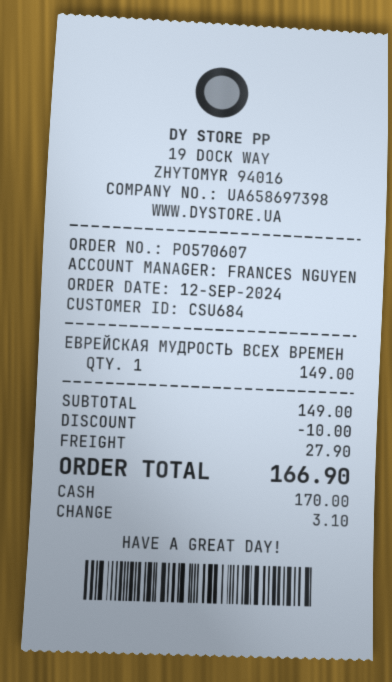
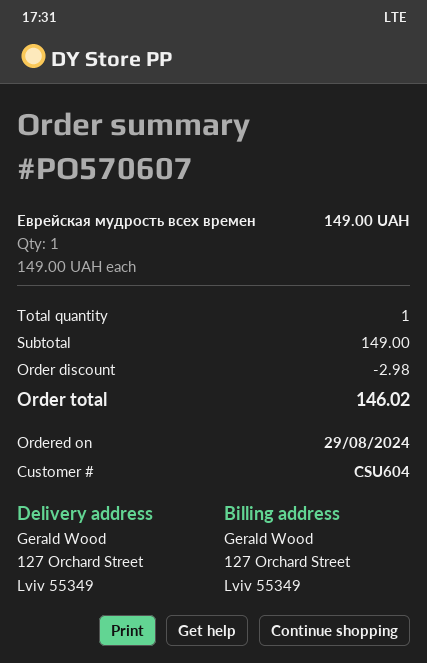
order date: 2024-09-12 -> 2024-08-29
customer number: CSU684 -> CSU604
discount: 10.00 -> 2.98
shipping: 27.90 -> none
total: 166.90 -> 146.02

